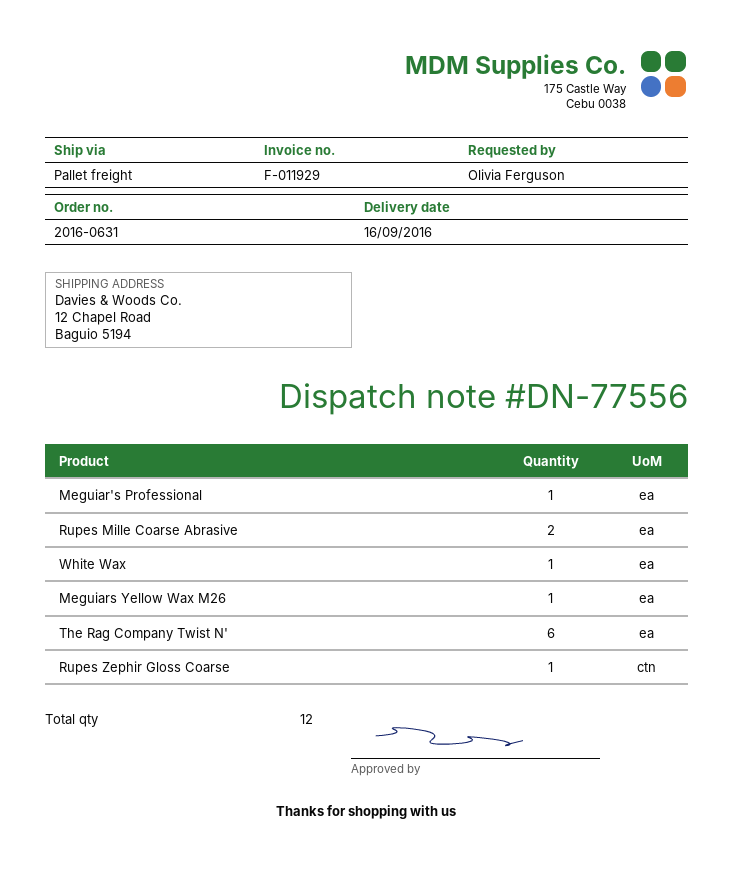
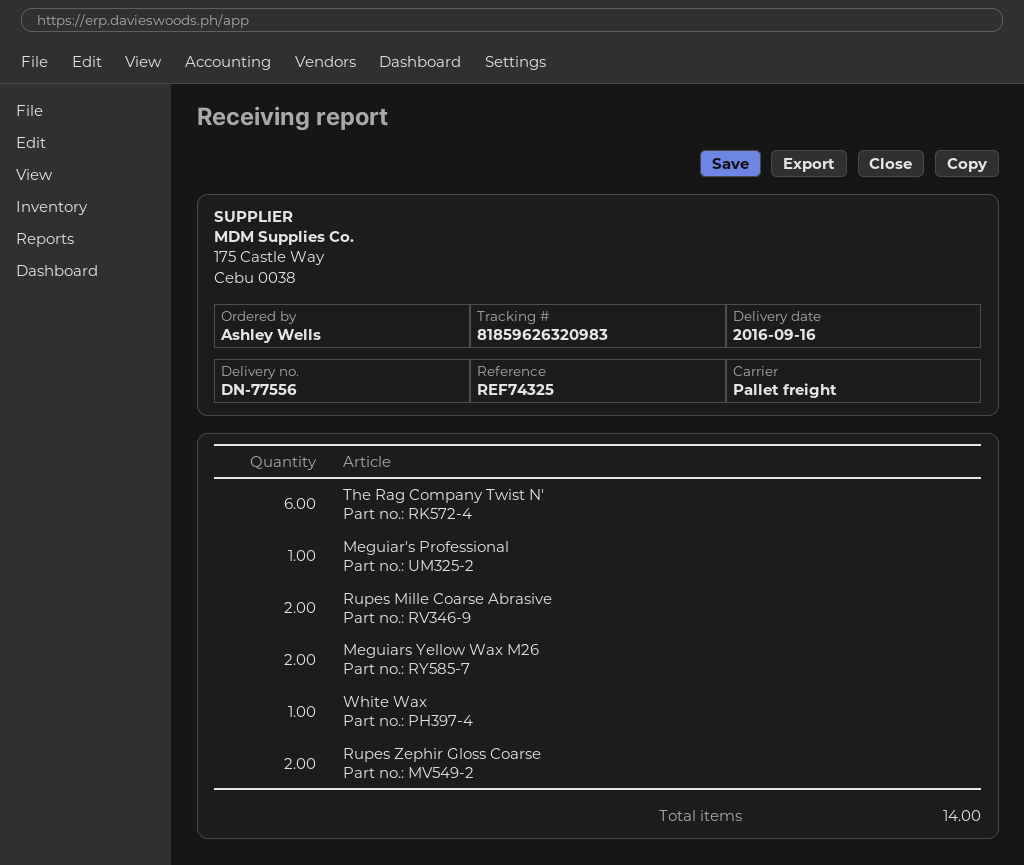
ordered by: Olivia Ferguson -> Ashley Wells
Meguiars Yellow Wax M26: 1 -> 2
Rupes Zephir Gloss Coarse: 1 -> 2
total quantity: 12 -> 14

